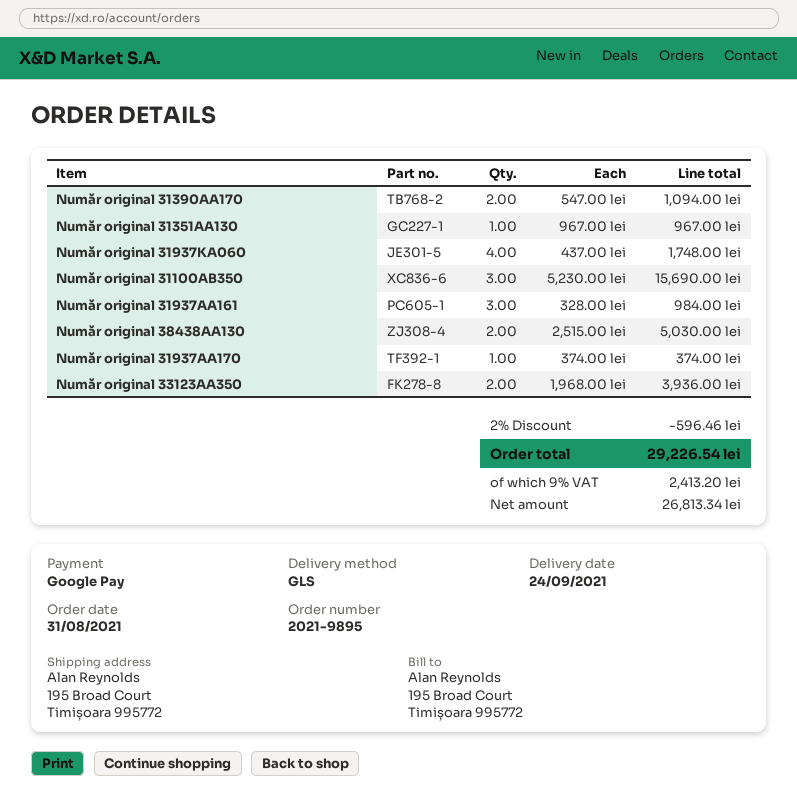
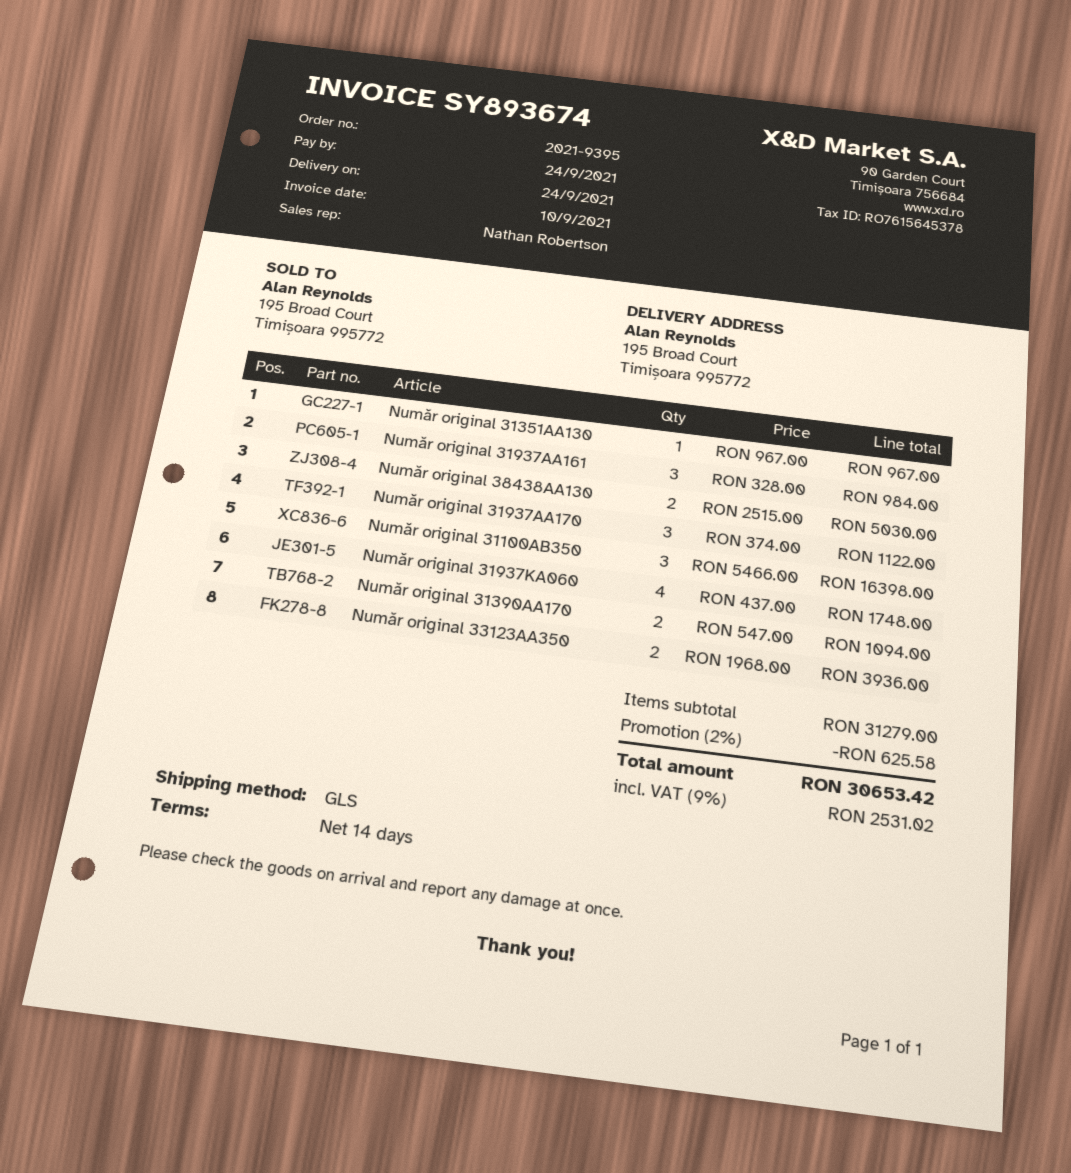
order number: 2021-9895 -> 2021-9395
Număr original 31100AB350: 3 x 5230.00 = 15690.00 -> 3 x 5466.00 = 16398.00
Număr original 31937AA170: 1 x 374.00 = 374.00 -> 3 x 374.00 = 1122.00
discount: 2% = 596.46 -> 2% = 625.58
tax: 9% = 2413.20 -> 9% = 2531.02
total: 29226.54 -> 30653.42

